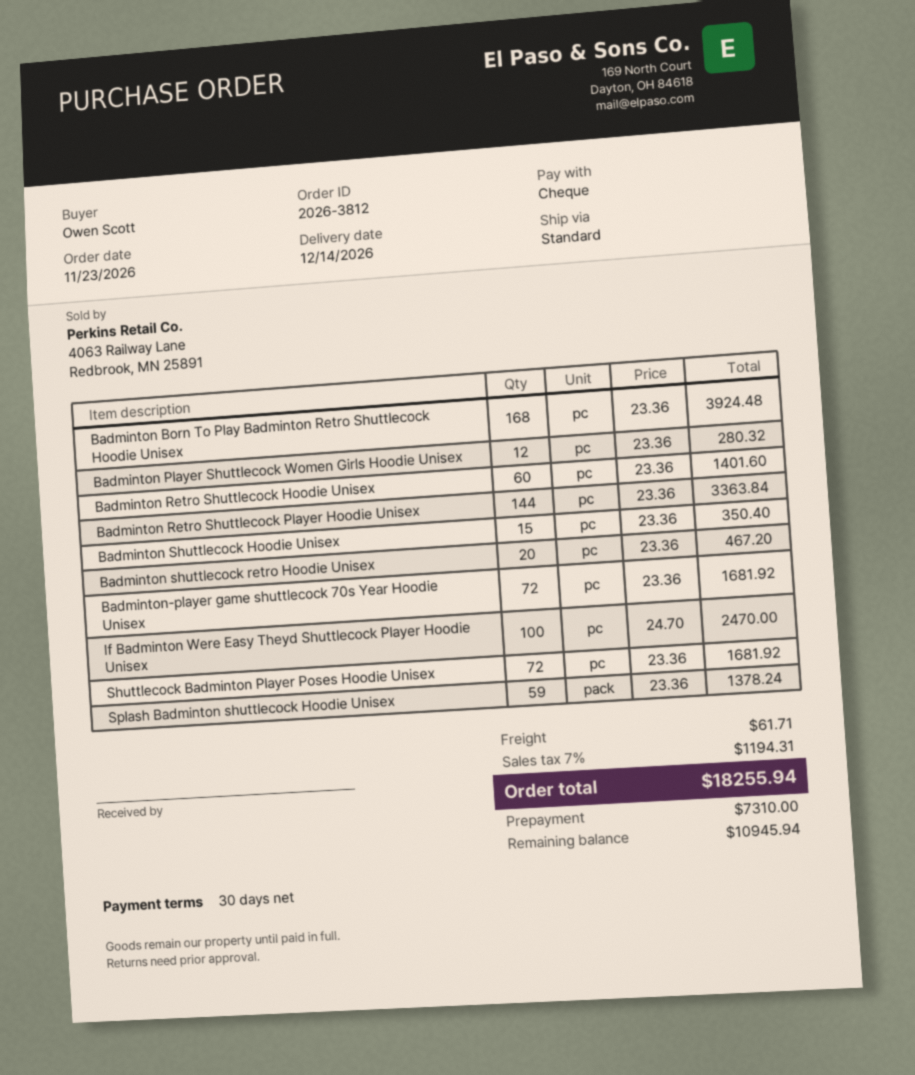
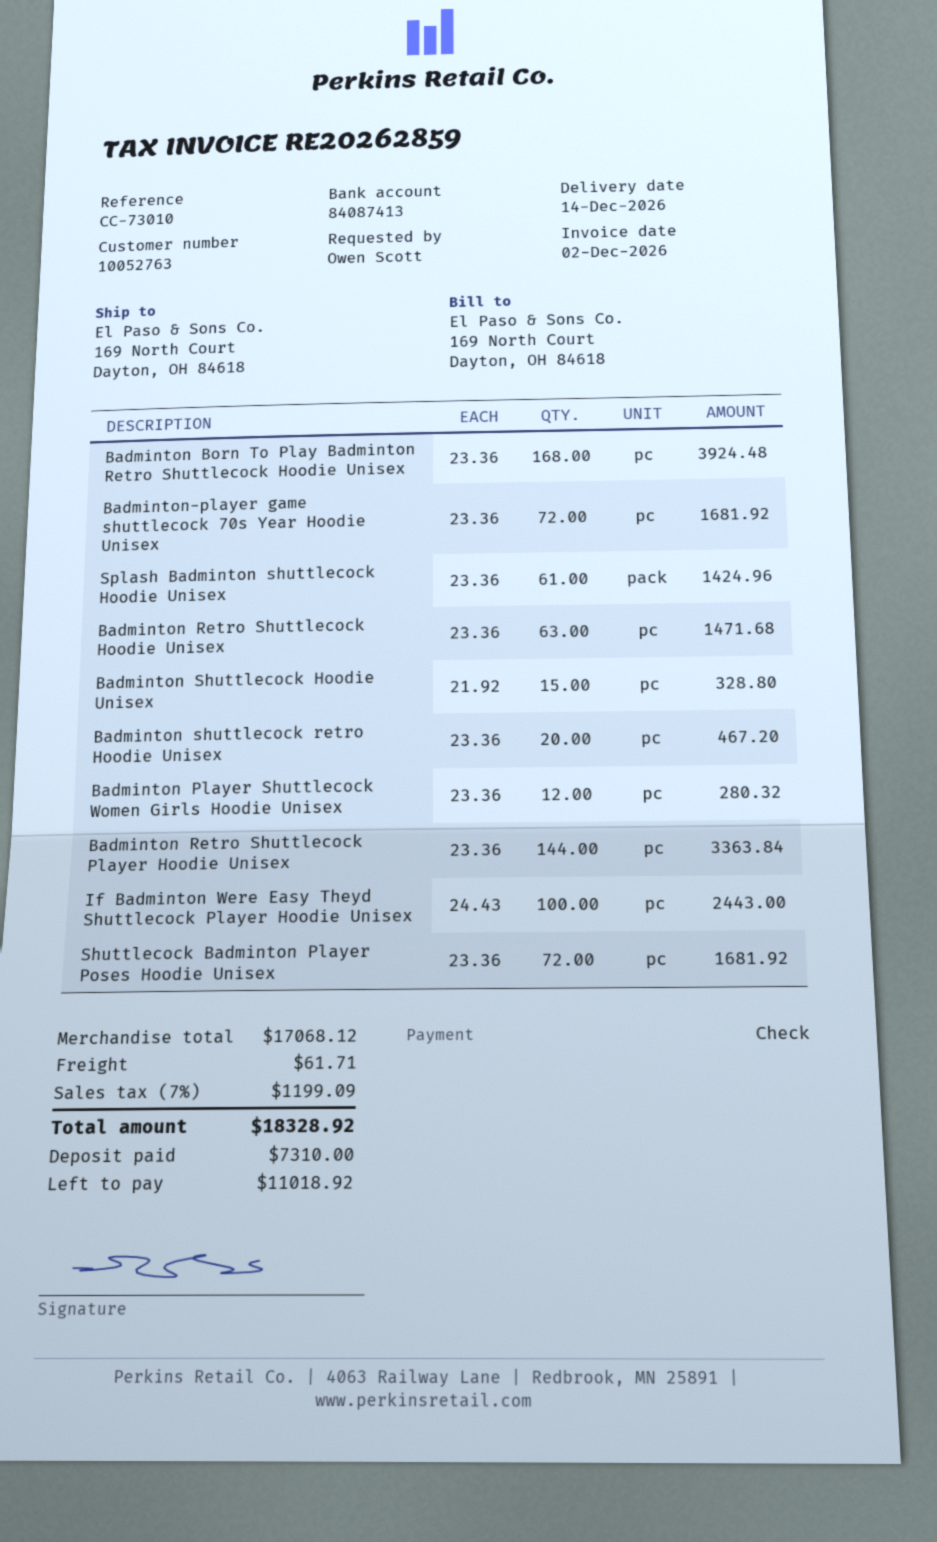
Badminton Retro Shuttlecock Hoodie Unisex: 60 x 23.36 = 1401.60 -> 63 x 23.36 = 1471.68
Badminton Shuttlecock Hoodie Unisex: 15 x 23.36 = 350.40 -> 15 x 21.92 = 328.80
If Badminton Were Easy Theyd Shuttlecock Player Hoodie Unisex: 100 x 24.70 = 2470.00 -> 100 x 24.43 = 2443.00
Splash Badminton shuttlecock Hoodie Unisex: 59 x 23.36 = 1378.24 -> 61 x 23.36 = 1424.96
tax: 7% = 1194.31 -> 7% = 1199.09
total: 18255.94 -> 18328.92
balance: 10945.94 -> 11018.92

